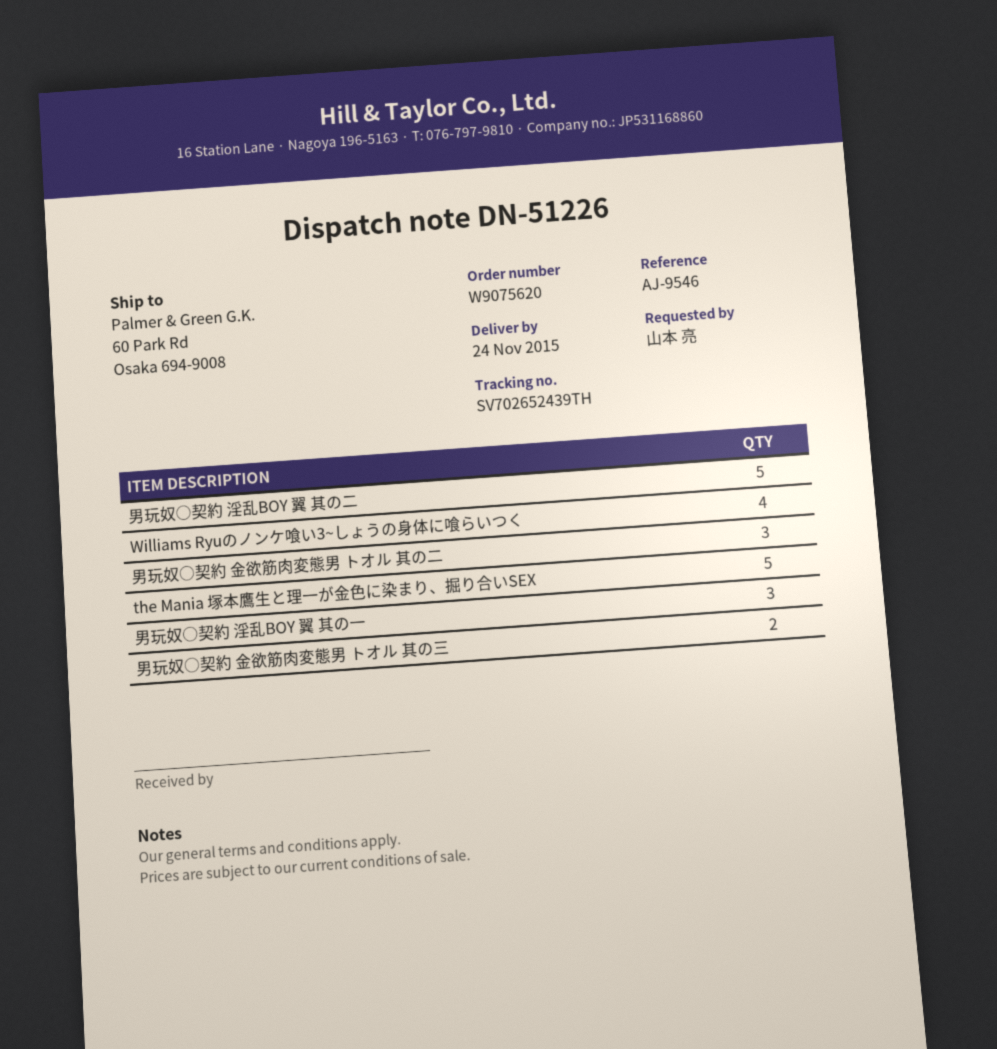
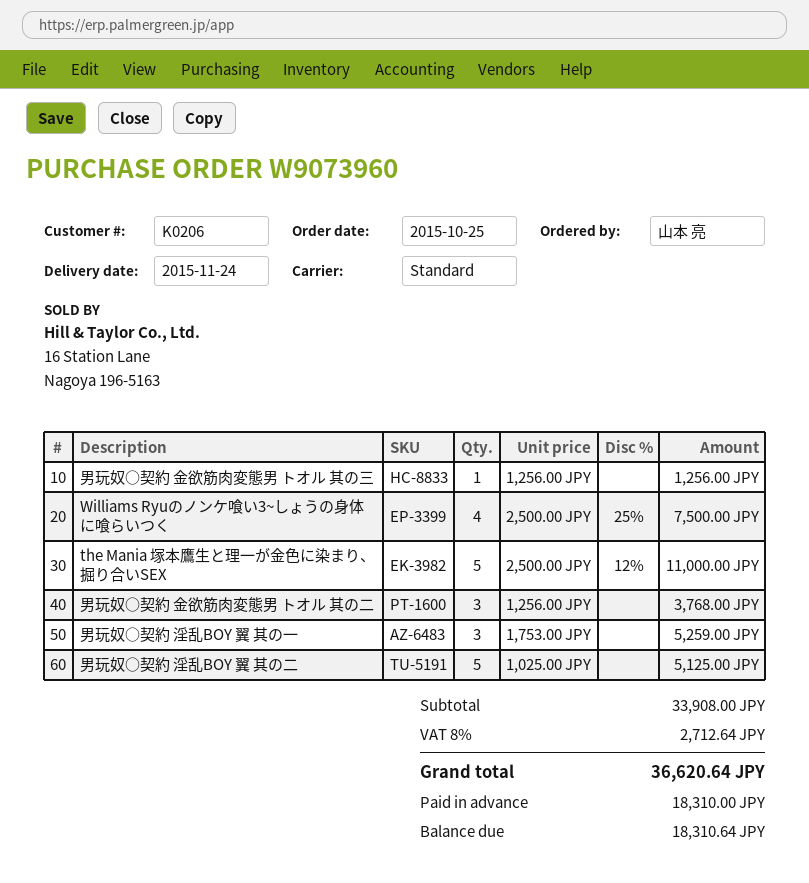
order number: W9075620 -> W9073960
男玩奴○契約 金欲筋肉変態男 トオル 其の三: 2 -> 1

